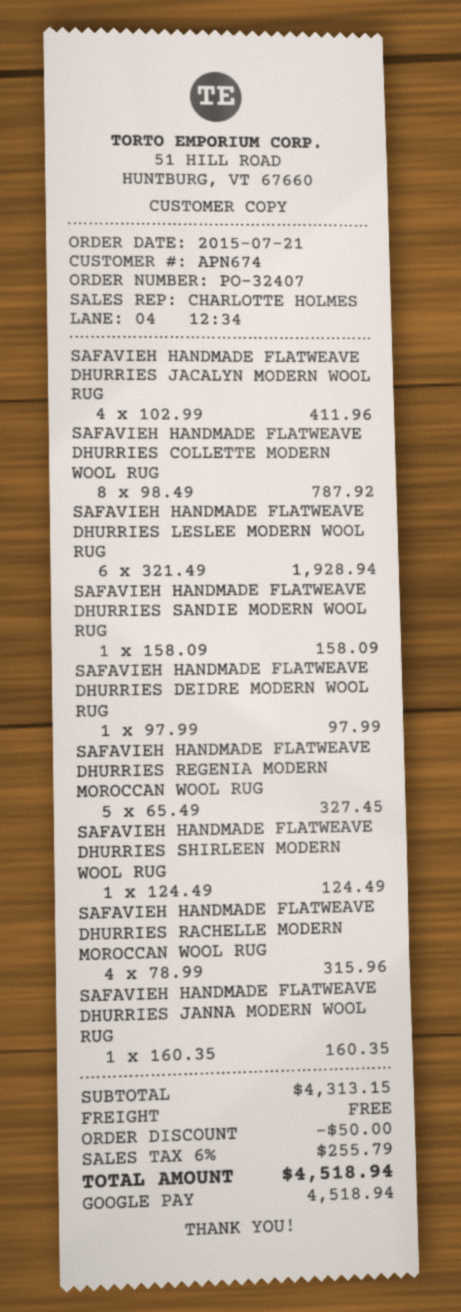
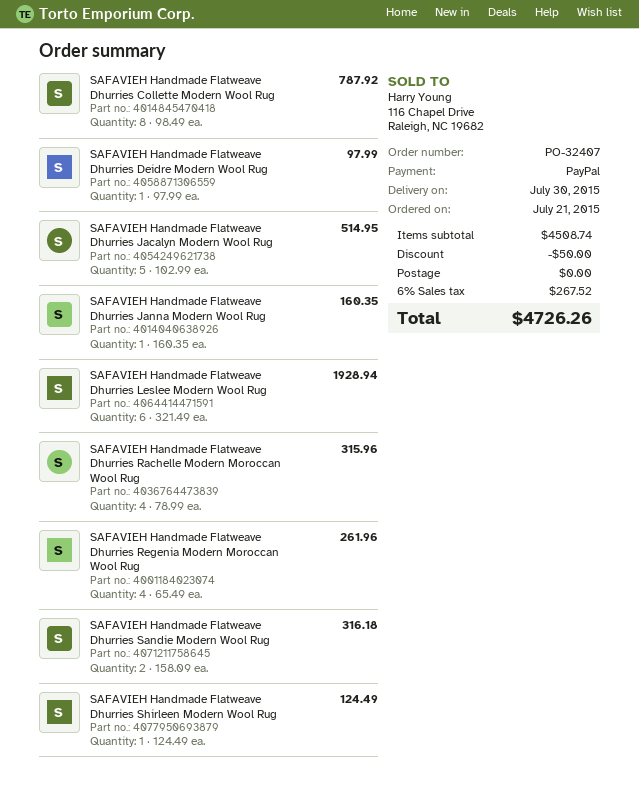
payment method: Google Pay -> PayPal
SAFAVIEH HANDMADE FLATWEAVE DHURRIES JACALYN MODERN WOOL RUG: 4 x 102.99 = 411.96 -> 5 x 102.99 = 514.95
SAFAVIEH HANDMADE FLATWEAVE DHURRIES SANDIE MODERN WOOL RUG: 1 x 158.09 = 158.09 -> 2 x 158.09 = 316.18
SAFAVIEH HANDMADE FLATWEAVE DHURRIES REGENIA MODERN MOROCCAN WOOL RUG: 5 x 65.49 = 327.45 -> 4 x 65.49 = 261.96
subtotal: 4313.15 -> 4508.74
tax: 6% = 255.79 -> 6% = 267.52
total: 4518.94 -> 4726.26

